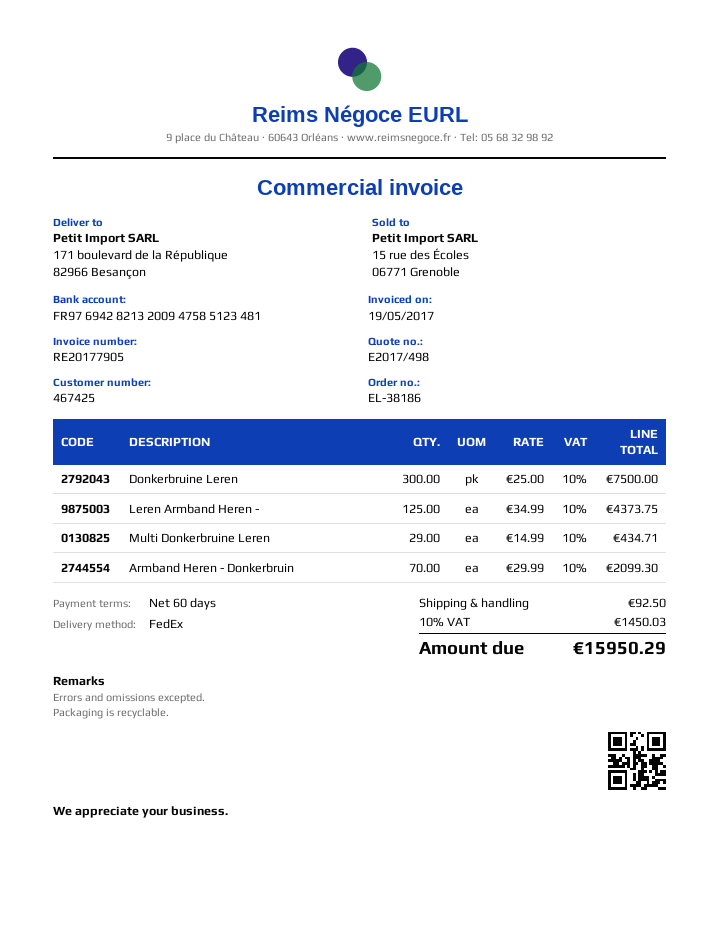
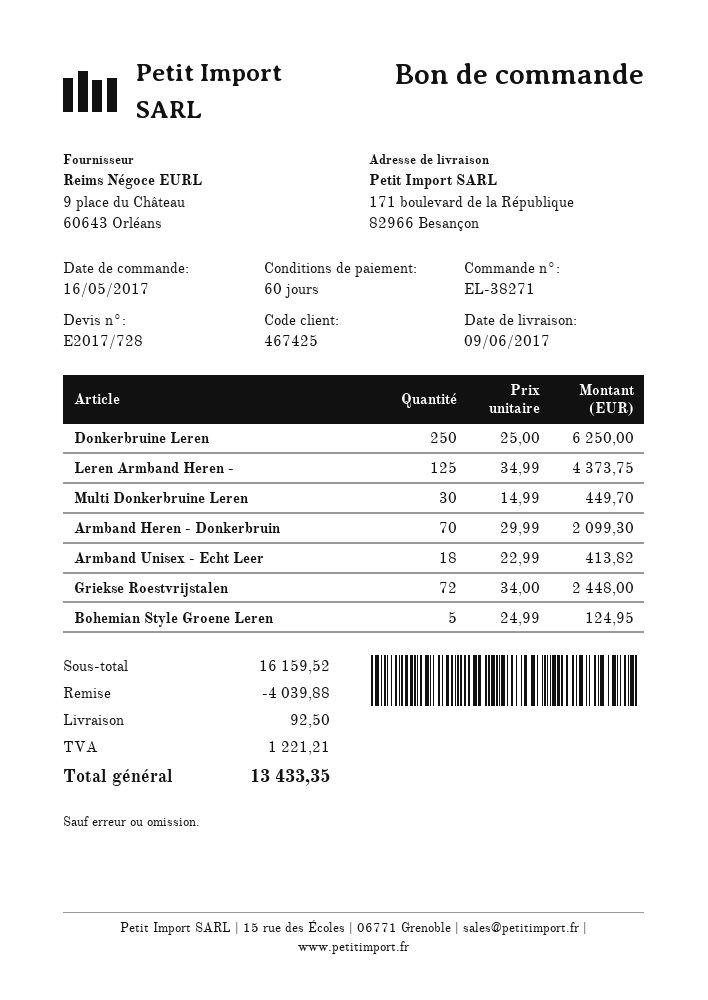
quote number: E2017/498 -> E2017/728
order number: EL-38186 -> EL-38271
Donkerbruine Leren: 300 x 25.00 = 7500.00 -> 250 x 25.00 = 6250.00
Multi Donkerbruine Leren: 29 x 14.99 = 434.71 -> 30 x 14.99 = 449.70
Armband Unisex - Echt Leer: none -> 18 x 22.99 = 413.82
Griekse Roestvrijstalen: none -> 72 x 34.00 = 2448.00
Bohemian Style Groene Leren: none -> 5 x 24.99 = 124.95
discount: none -> 4039.88
tax: 1450.03 -> 1221.21
total: 15950.29 -> 13433.35

